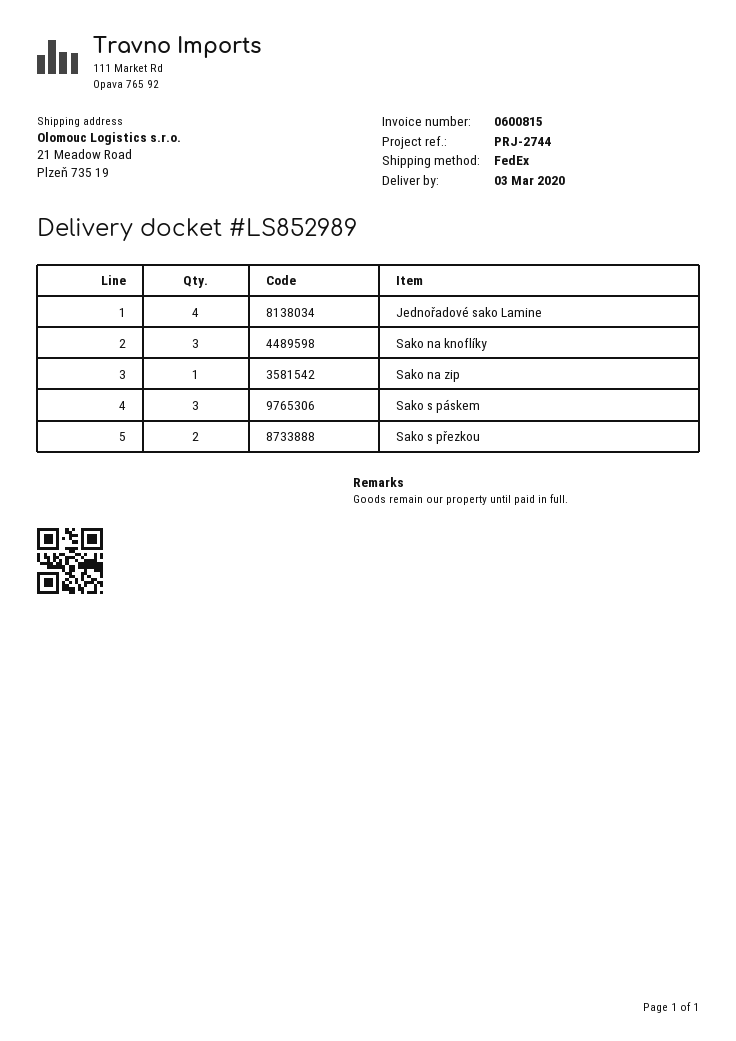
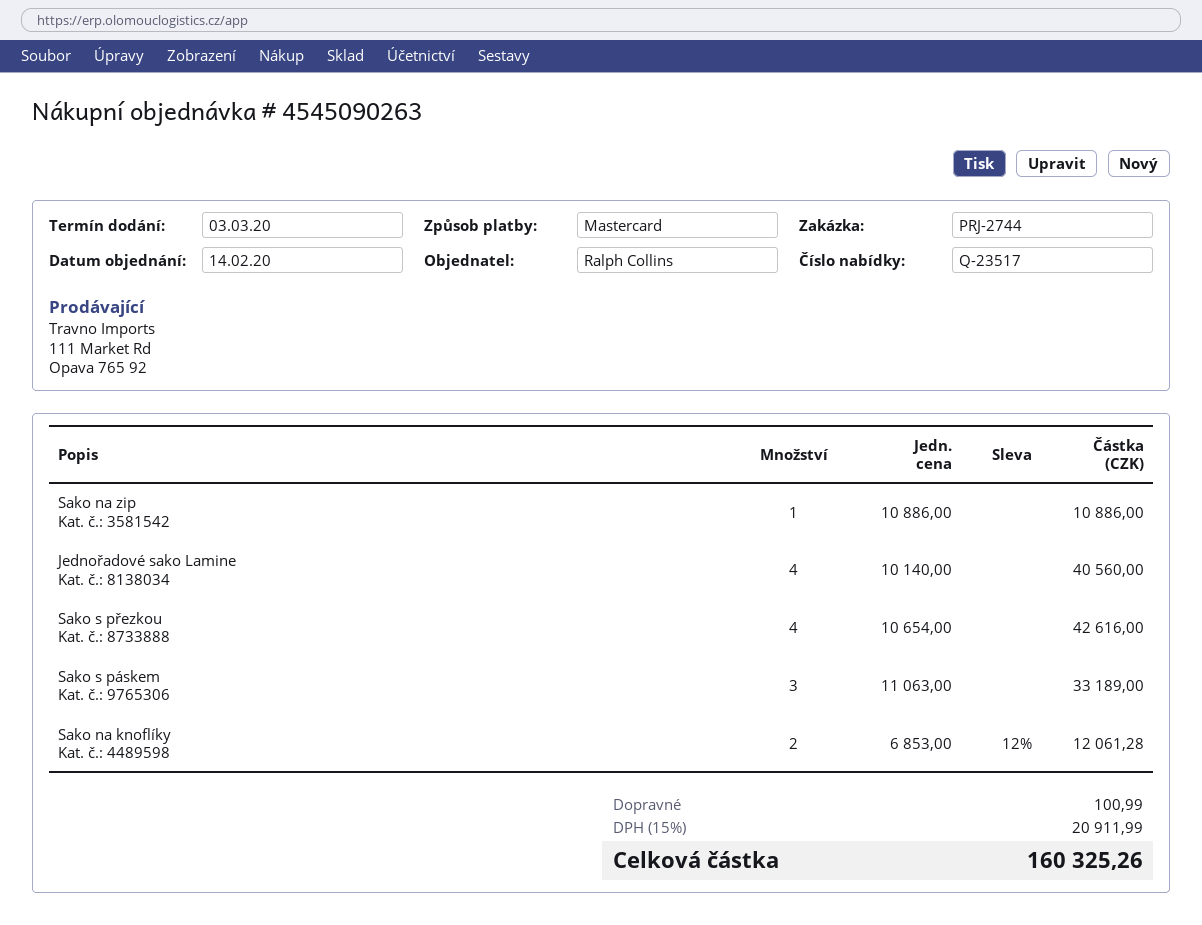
Sako na knoflíky: 3 -> 2
Sako s přezkou: 2 -> 4

